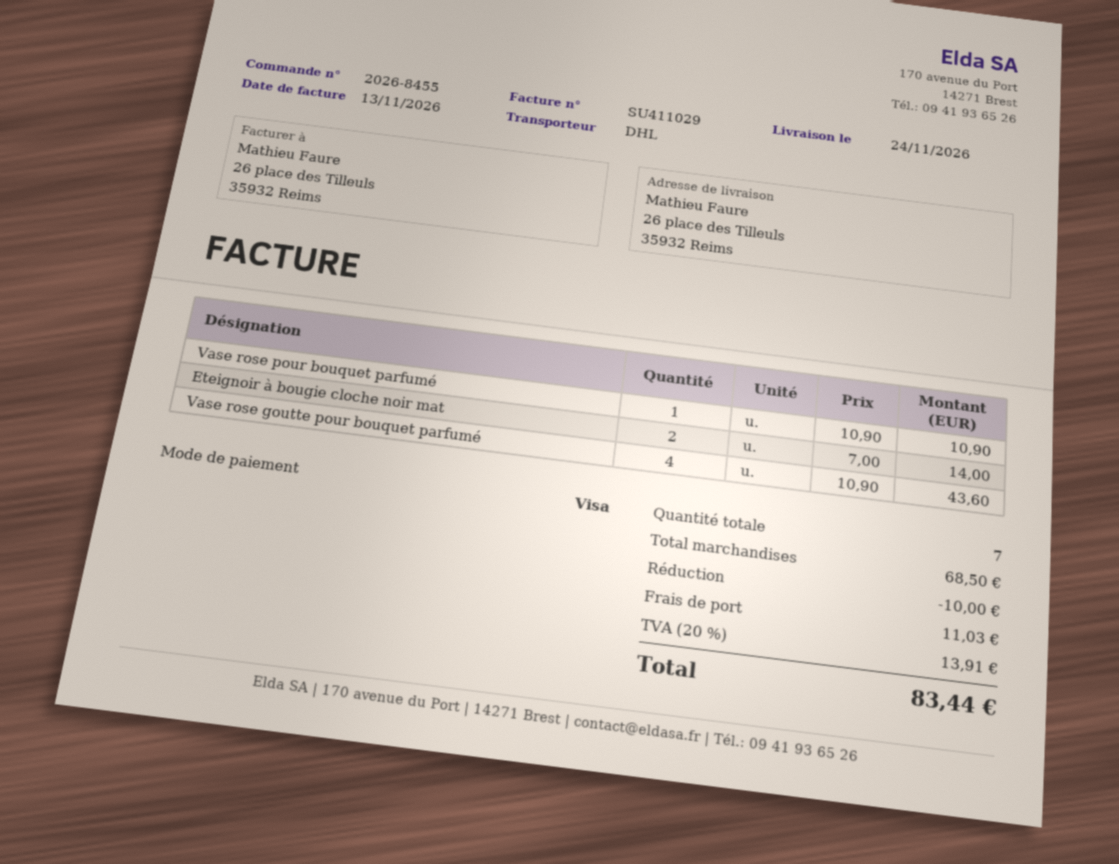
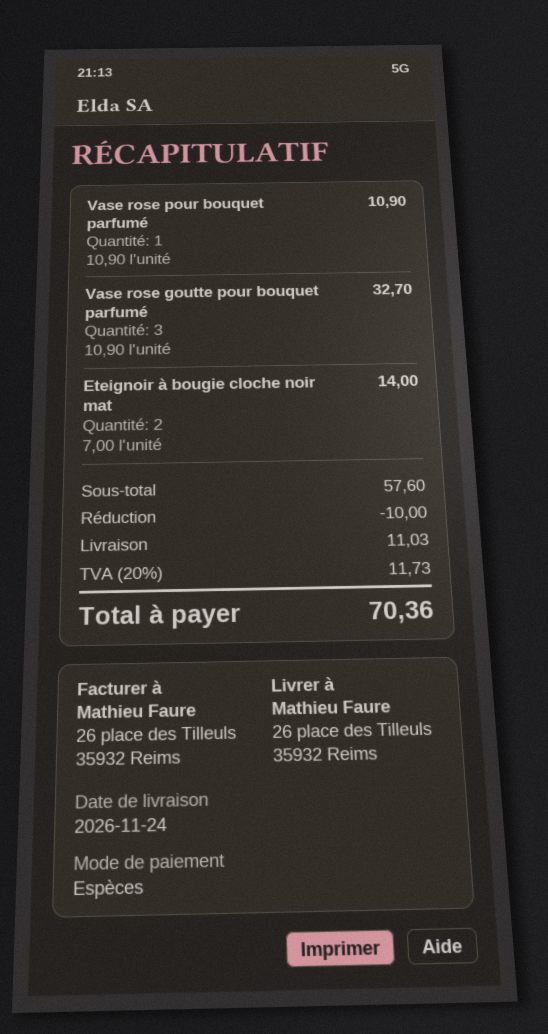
payment method: Visa -> cash
Vase rose goutte pour bouquet parfumé: 4 x 10.90 = 43.60 -> 3 x 10.90 = 32.70
subtotal: 68.50 -> 57.60
tax: 20% = 13.91 -> 20% = 11.73
total: 83.44 -> 70.36

